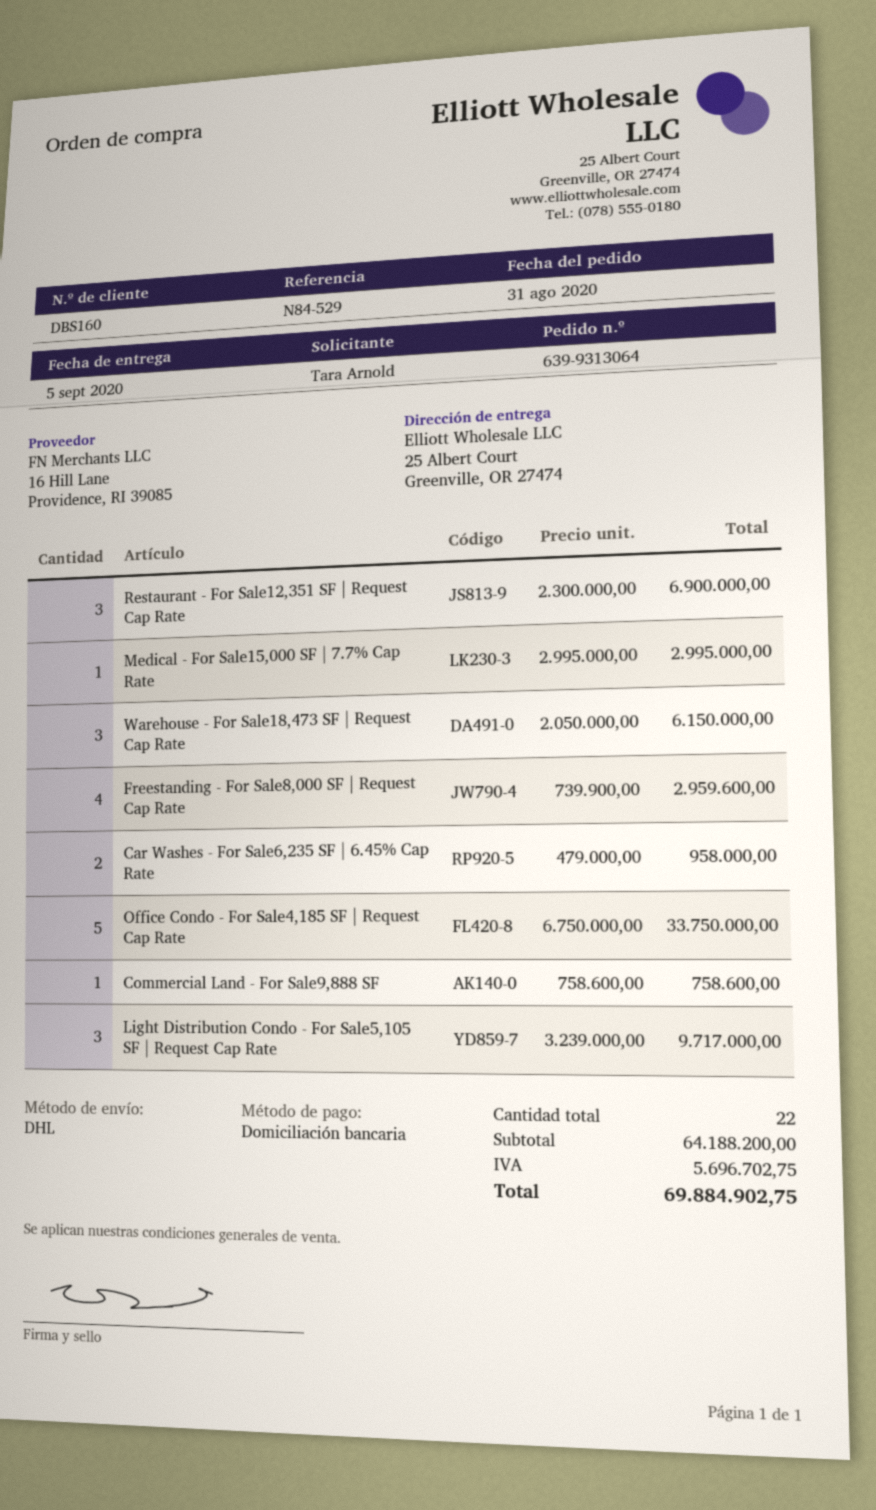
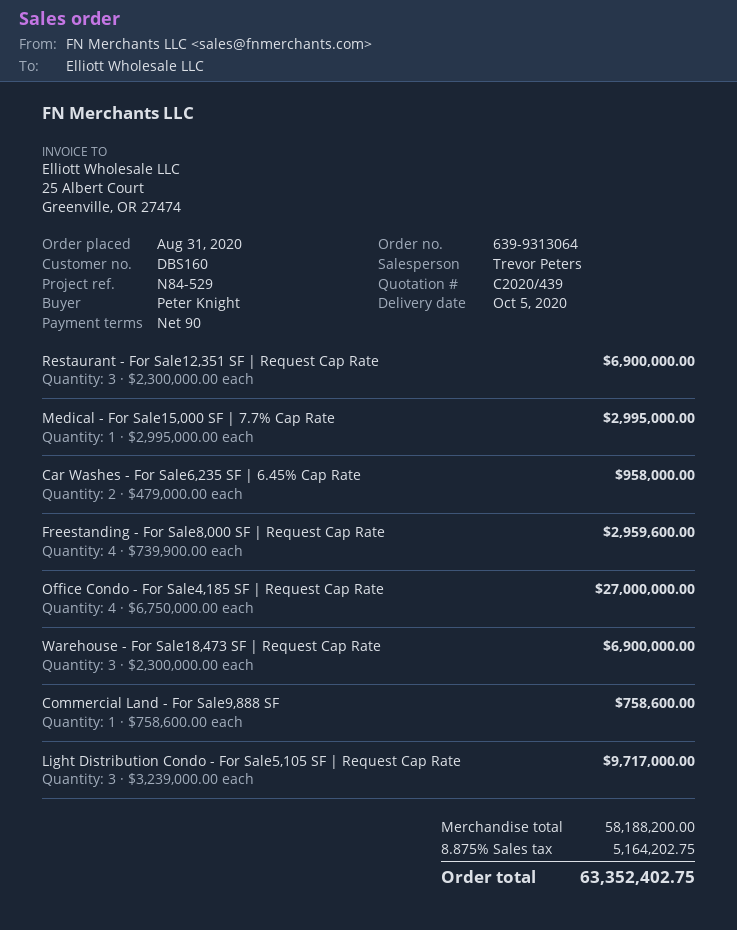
delivery date: 2020-09-05 -> 2020-10-05
ordered by: Tara Arnold -> Peter Knight
Warehouse - For Sale18,473 SF | Request Cap Rate: 3 x 2050000.00 = 6150000.00 -> 3 x 2300000.00 = 6900000.00
Office Condo - For Sale4,185 SF | Request Cap Rate: 5 x 6750000.00 = 33750000.00 -> 4 x 6750000.00 = 27000000.00
subtotal: 64188200.00 -> 58188200.00
tax: 5696702.75 -> 5164202.75
total: 69884902.75 -> 63352402.75

